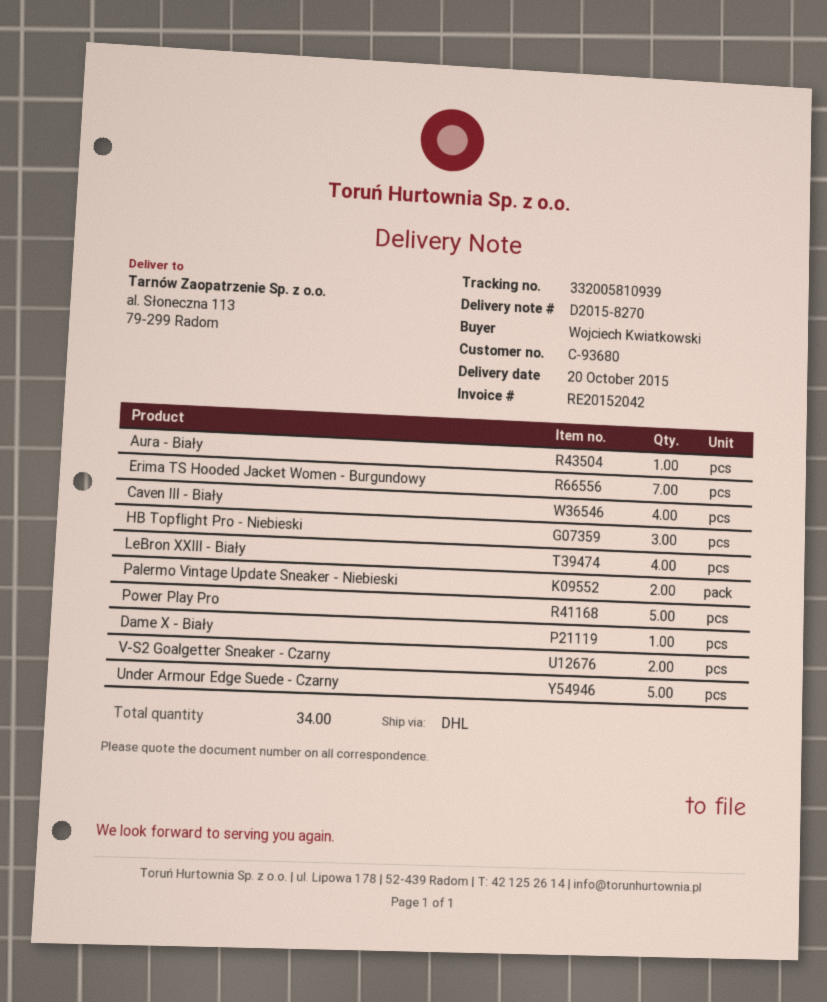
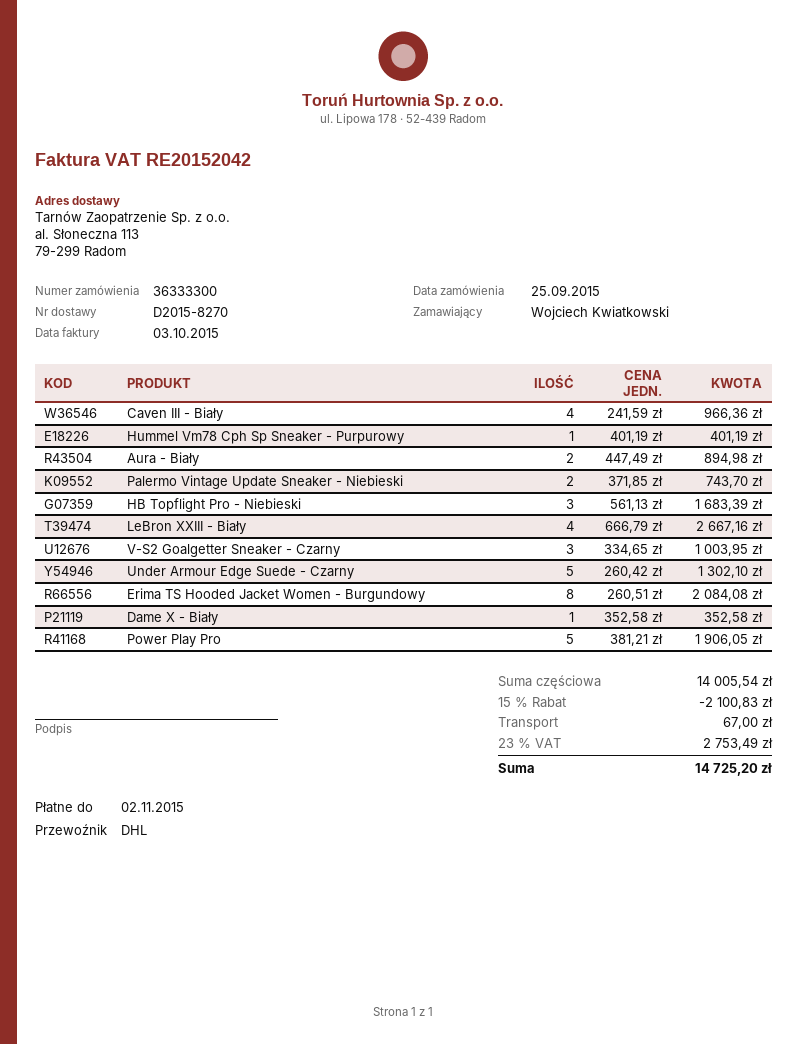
Aura - Biały: 1 -> 2
Erima TS Hooded Jacket Women - Burgundowy: 7 -> 8
V-S2 Goalgetter Sneaker - Czarny: 2 -> 3
Hummel Vm78 Cph Sp Sneaker - Purpurowy: none -> 1

